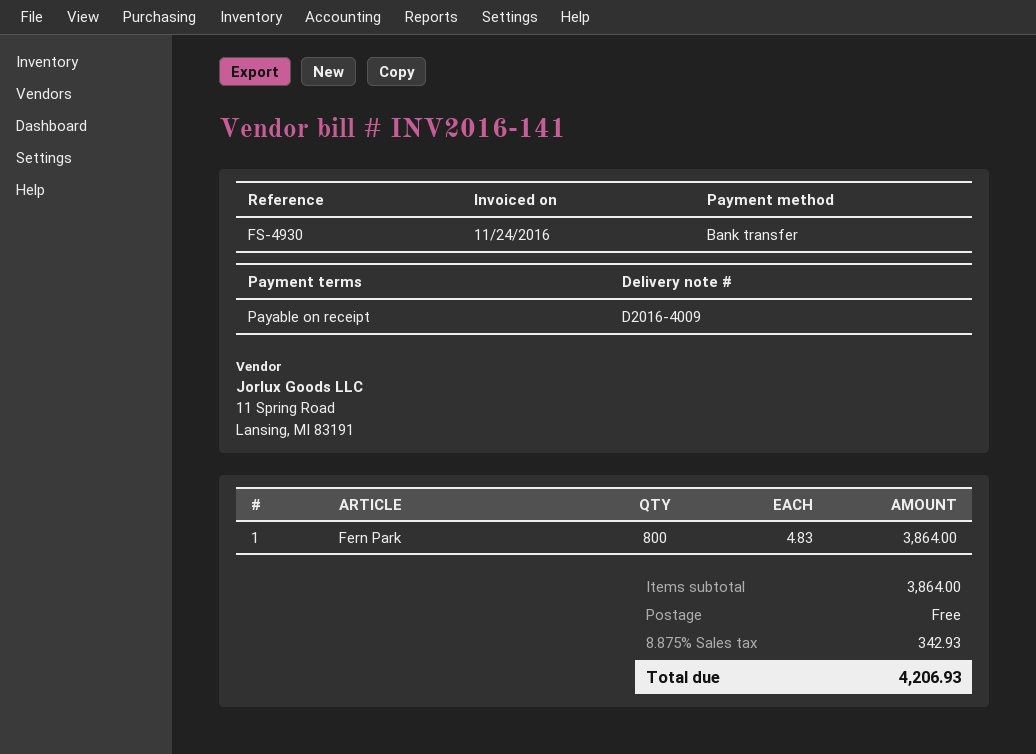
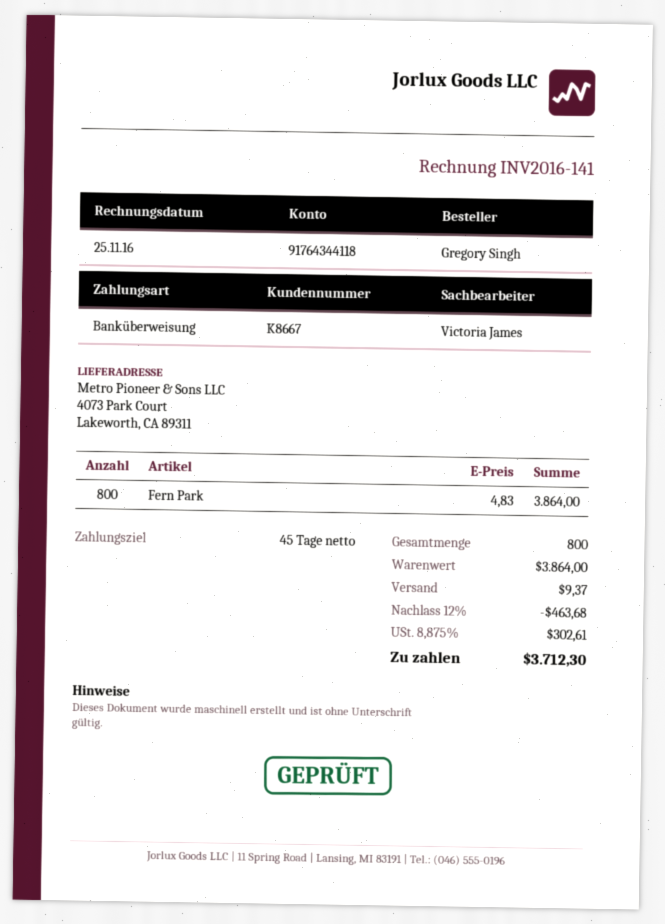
invoice date: 2016-11-24 -> 2016-11-25
payment terms: on receipt -> 45 days
discount: none -> 12% = 463.68
shipping: 0.00 -> 9.37
tax: 8.875% = 342.93 -> 8.875% = 302.61
total: 4206.93 -> 3712.30

